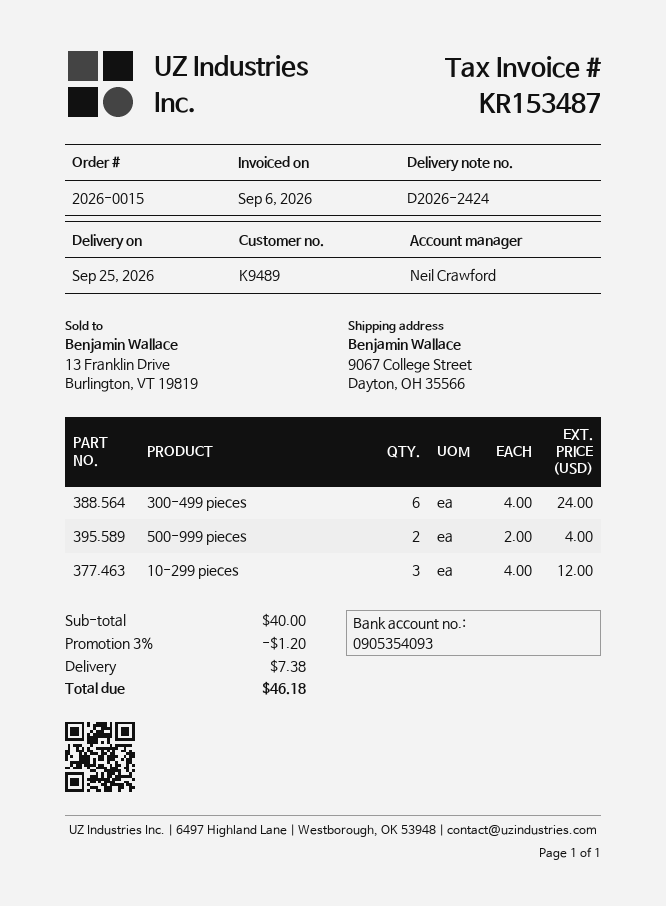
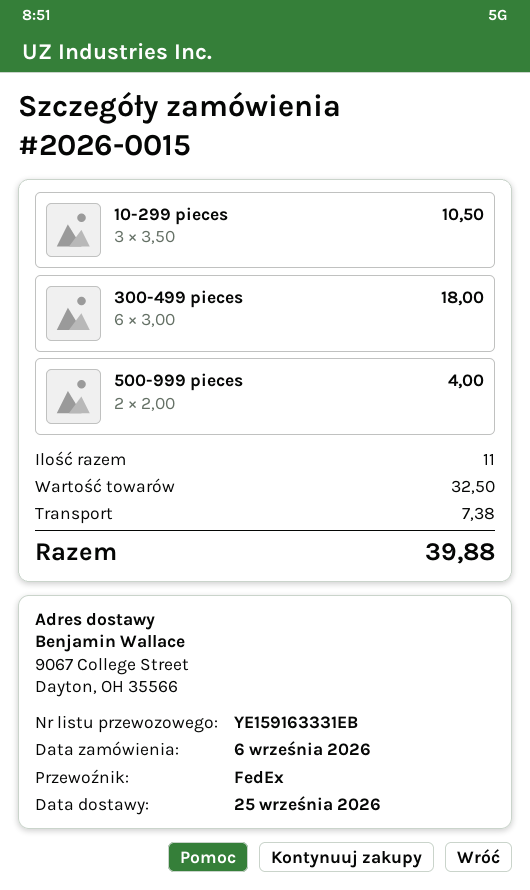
300-499 pieces: 6 x 4.00 = 24.00 -> 6 x 3.00 = 18.00
10-299 pieces: 3 x 4.00 = 12.00 -> 3 x 3.50 = 10.50
subtotal: 40.00 -> 32.50
discount: 3% = 1.20 -> none
total: 46.18 -> 39.88

